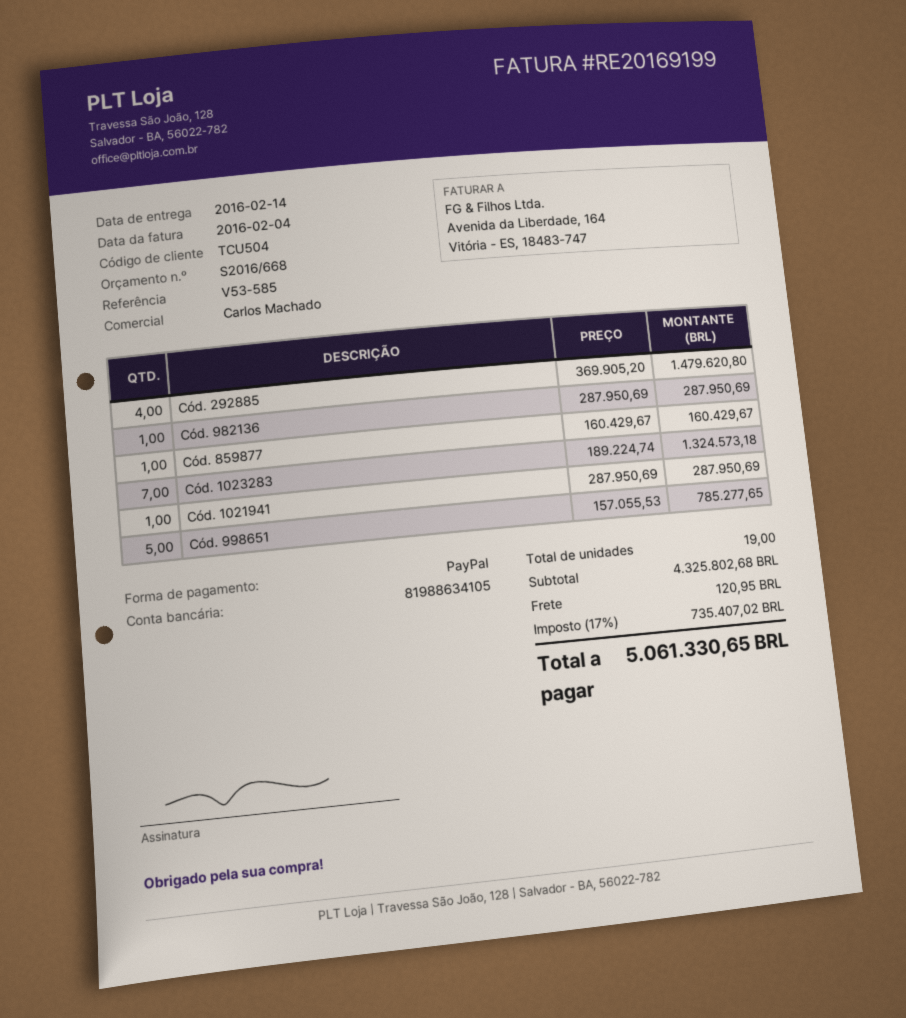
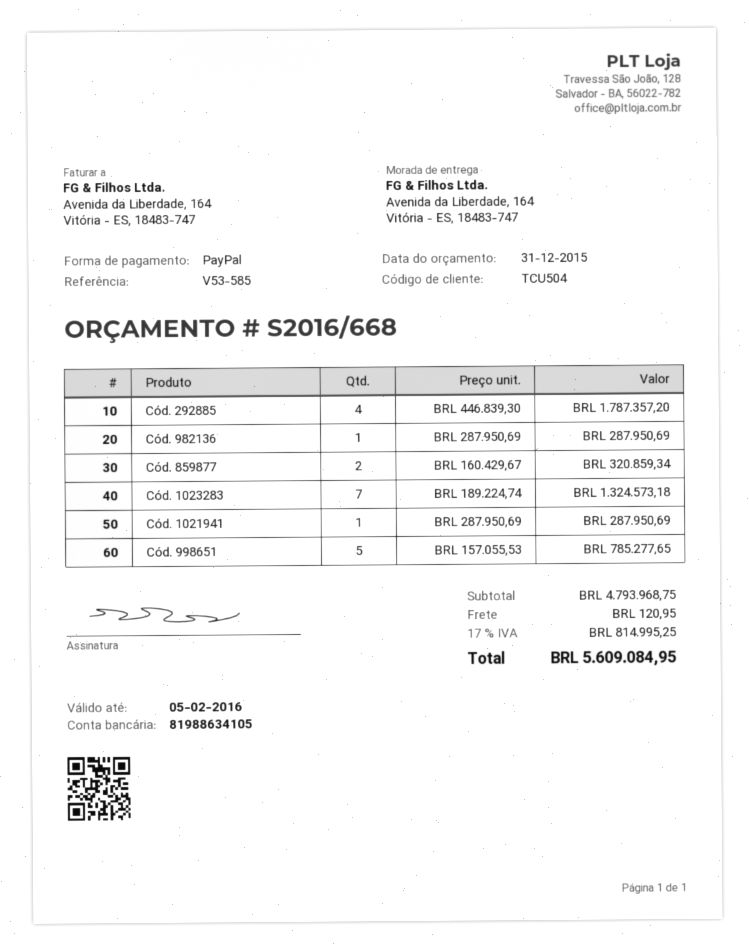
Cód. 292885: 4 x 369905.20 = 1479620.80 -> 4 x 446839.30 = 1787357.20
Cód. 859877: 1 x 160429.67 = 160429.67 -> 2 x 160429.67 = 320859.34
subtotal: 4325802.68 -> 4793968.75
tax: 17% = 735407.02 -> 17% = 814995.25
total: 5061330.65 -> 5609084.95

